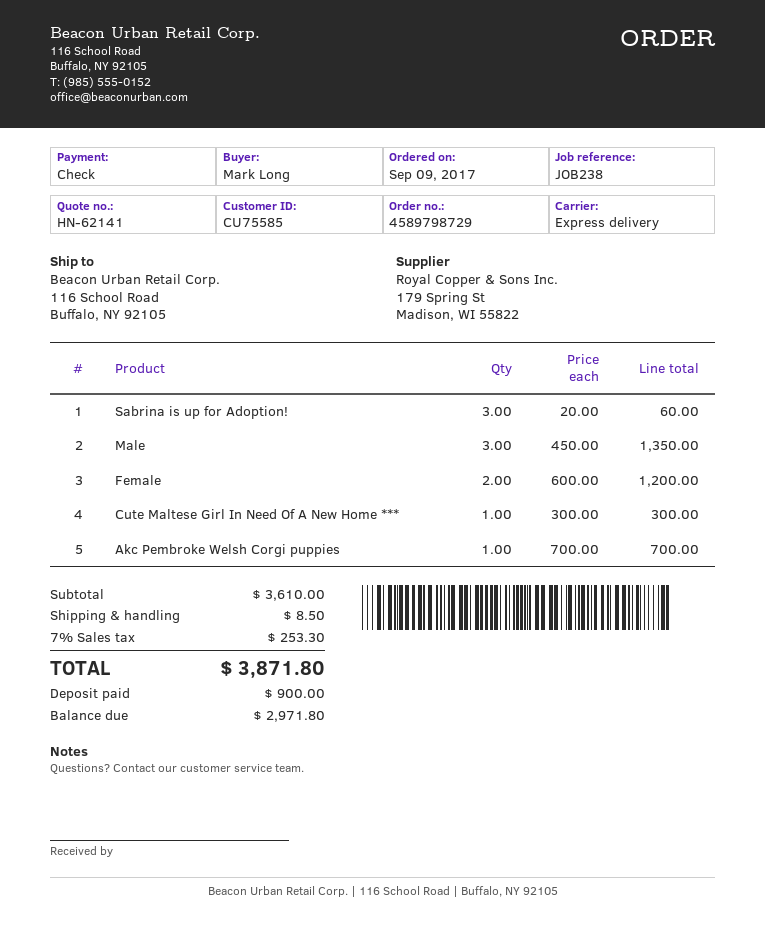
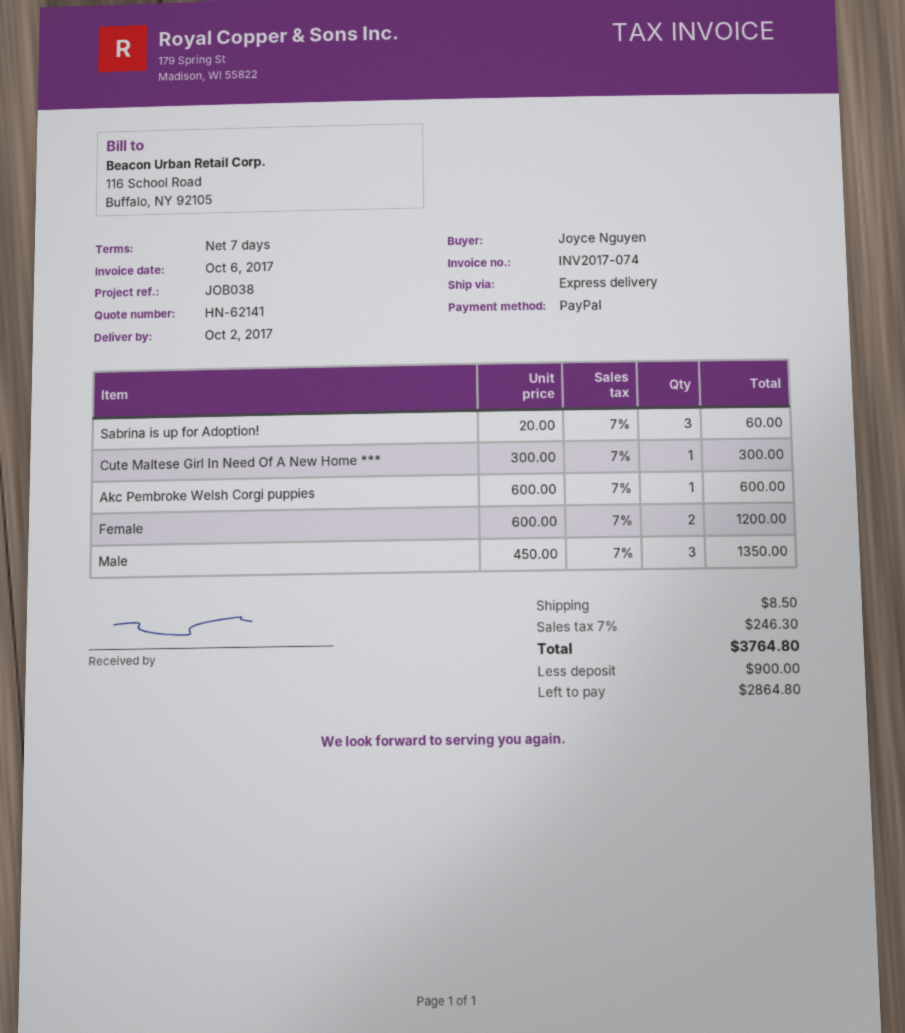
reference: JOB238 -> JOB038
ordered by: Mark Long -> Joyce Nguyen
payment method: cheque -> PayPal
Akc Pembroke Welsh Corgi puppies: 1 x 700.00 = 700.00 -> 1 x 600.00 = 600.00
tax: 7% = 253.30 -> 7% = 246.30
total: 3871.80 -> 3764.80
balance: 2971.80 -> 2864.80

